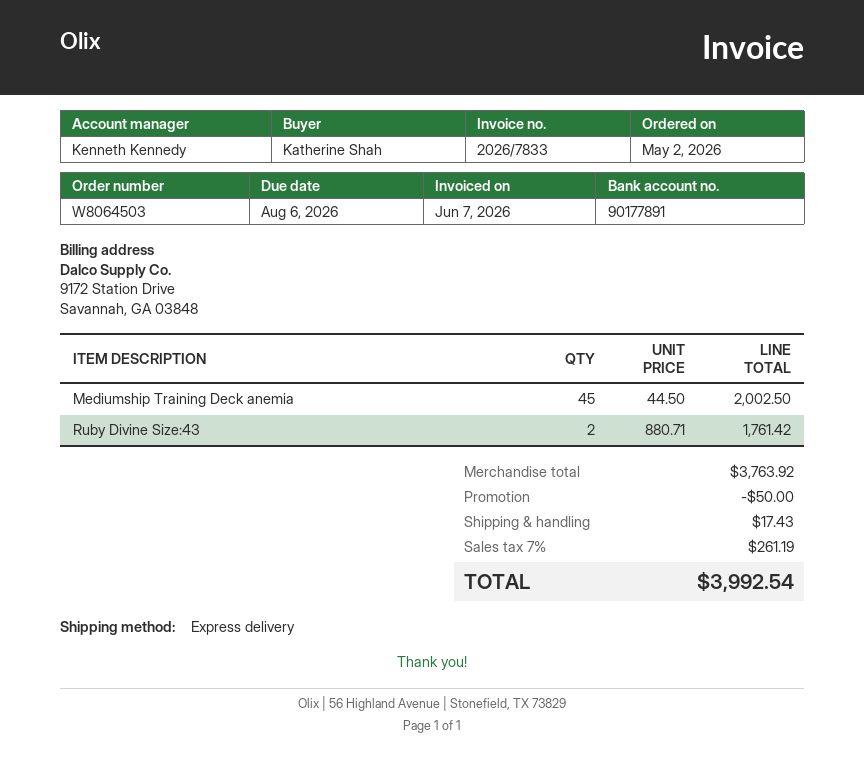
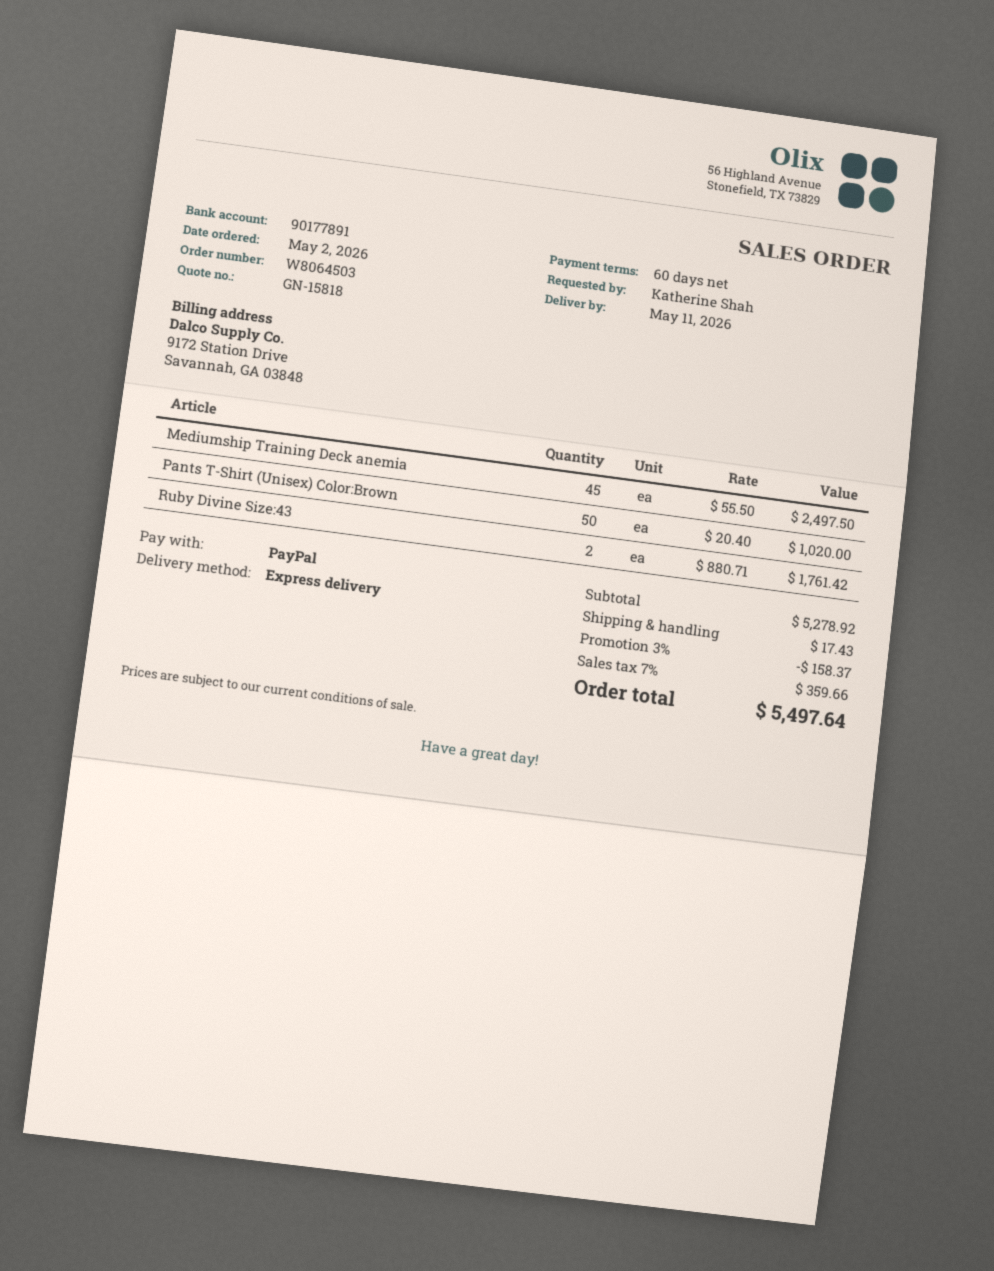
Mediumship Training Deck anemia: 45 x 44.50 = 2002.50 -> 45 x 55.50 = 2497.50
Pants T-Shirt (Unisex) Color:Brown: none -> 50 x 20.40 = 1020.00
subtotal: 3763.92 -> 5278.92
discount: 50.00 -> 158.37
tax: 7% = 261.19 -> 7% = 359.66
total: 3992.54 -> 5497.64

